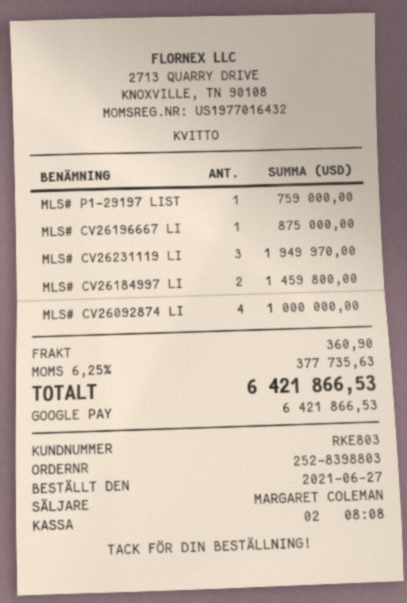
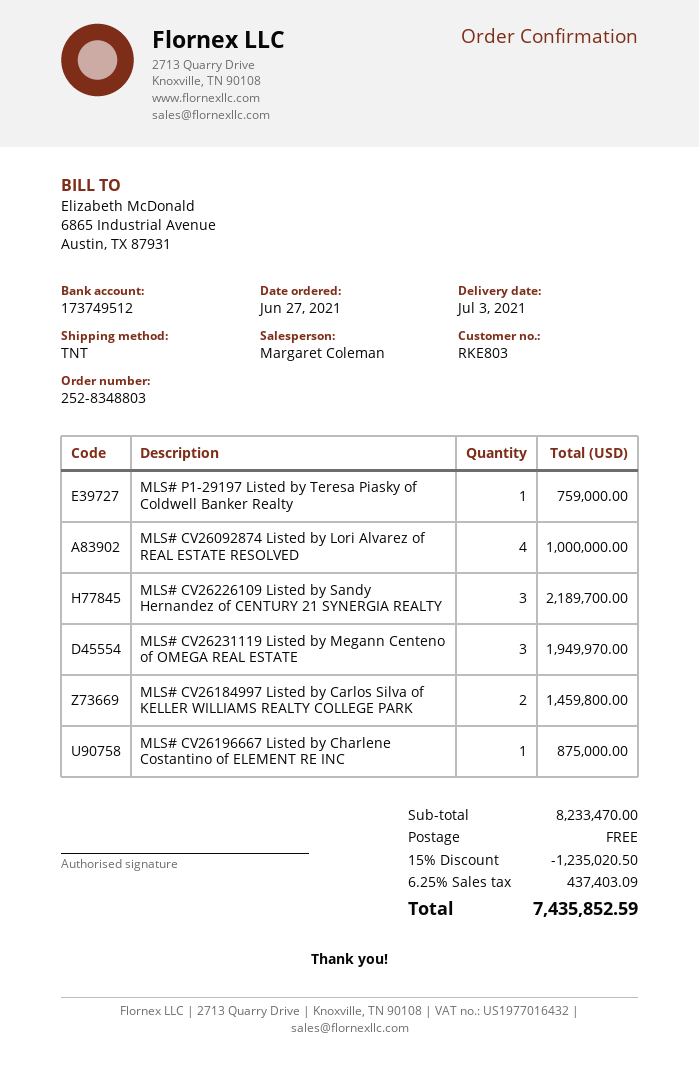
order number: 252-8398803 -> 252-8348803
MLS# CV26226109 Listed by Sandy Hernandez of CENTURY 21 SYNERGIA REALTY: none -> 3 for 2189700.00
discount: none -> 15% = 1235020.50
shipping: 360.90 -> 0.00
tax: 6.25% = 377735.63 -> 6.25% = 437403.09
total: 6421866.53 -> 7435852.59

